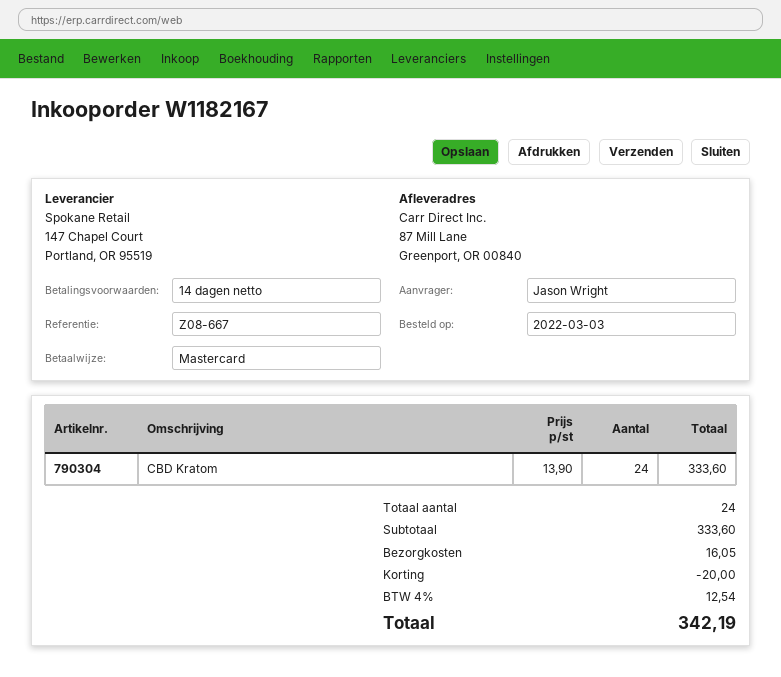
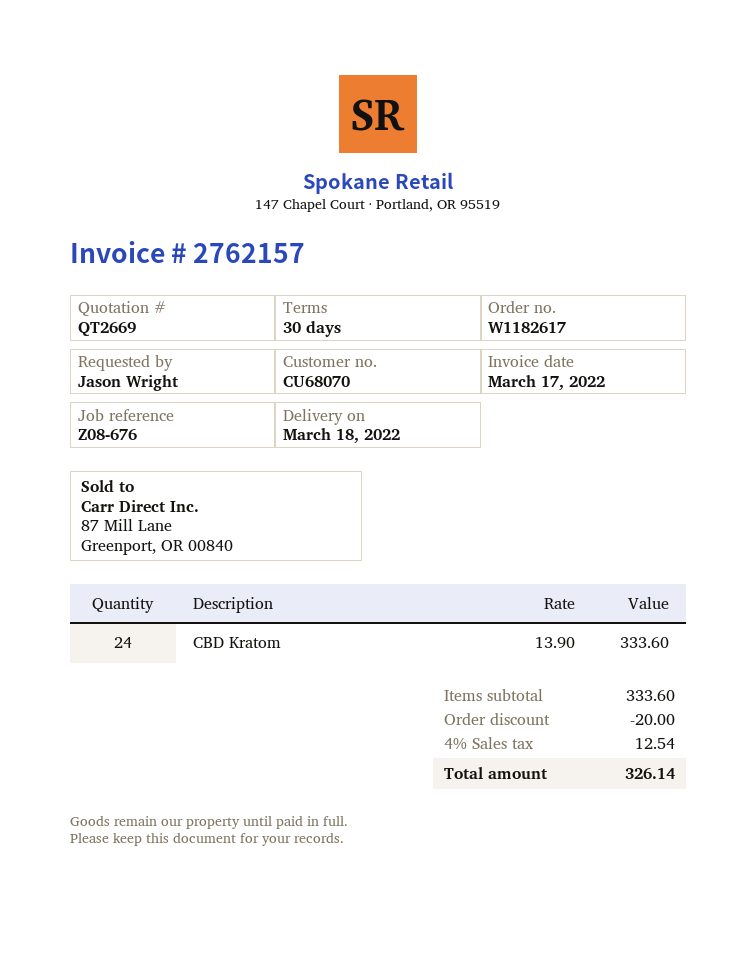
order number: W1182167 -> W1182617
payment terms: 14 days -> 30 days
reference: Z08-667 -> Z08-676
shipping: 16.05 -> none
total: 342.19 -> 326.14

